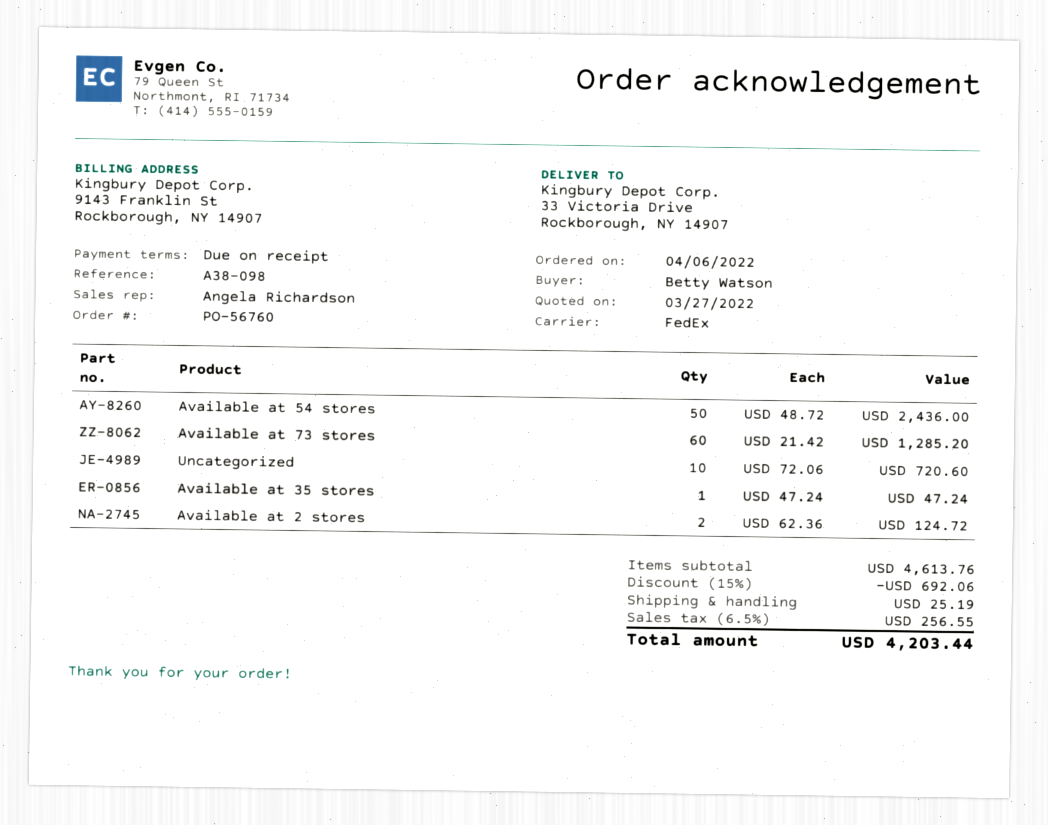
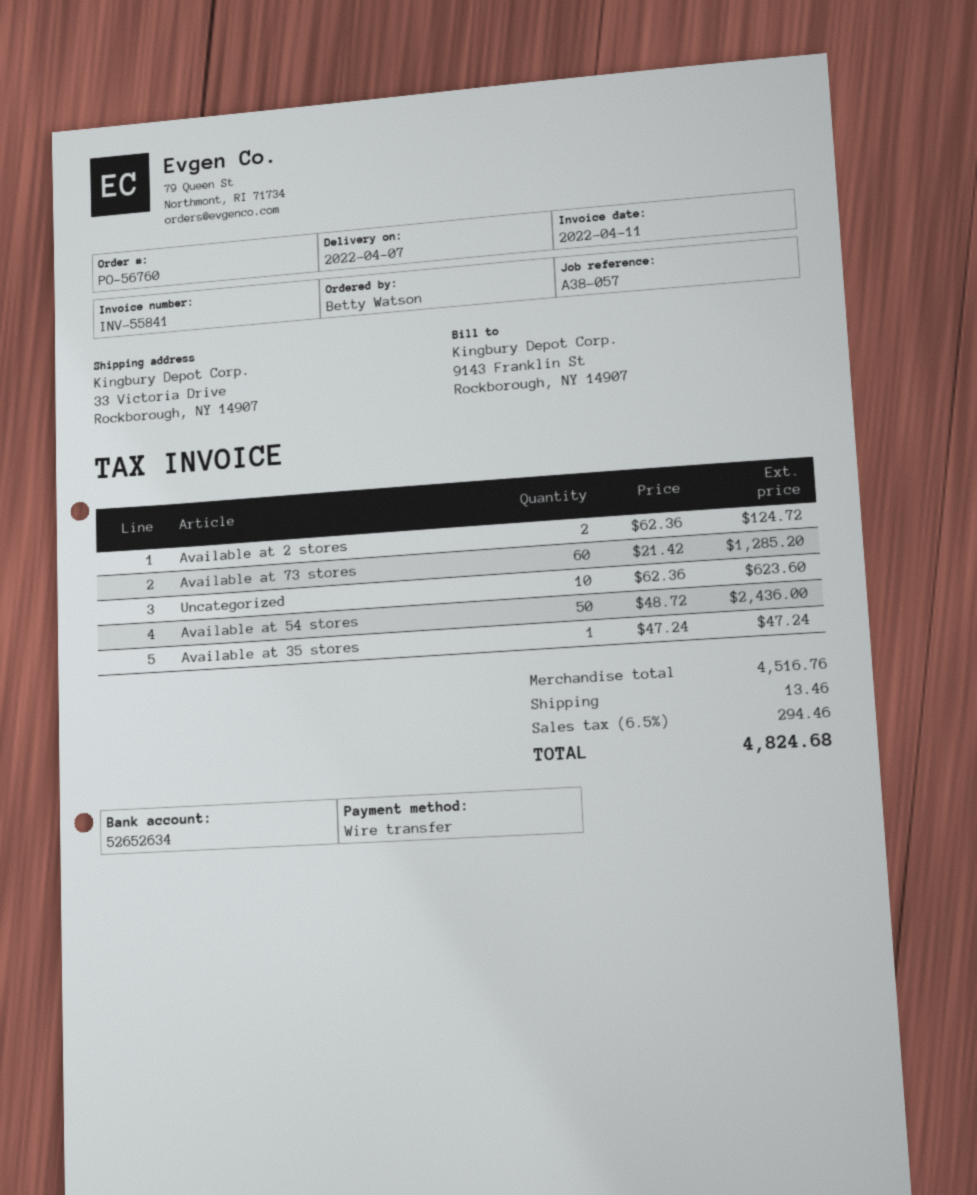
reference: A38-098 -> A38-057
Uncategorized: 10 x 72.06 = 720.60 -> 10 x 62.36 = 623.60
subtotal: 4613.76 -> 4516.76
discount: 15% = 692.06 -> none
shipping: 25.19 -> 13.46
tax: 6.5% = 256.55 -> 6.5% = 294.46
total: 4203.44 -> 4824.68

